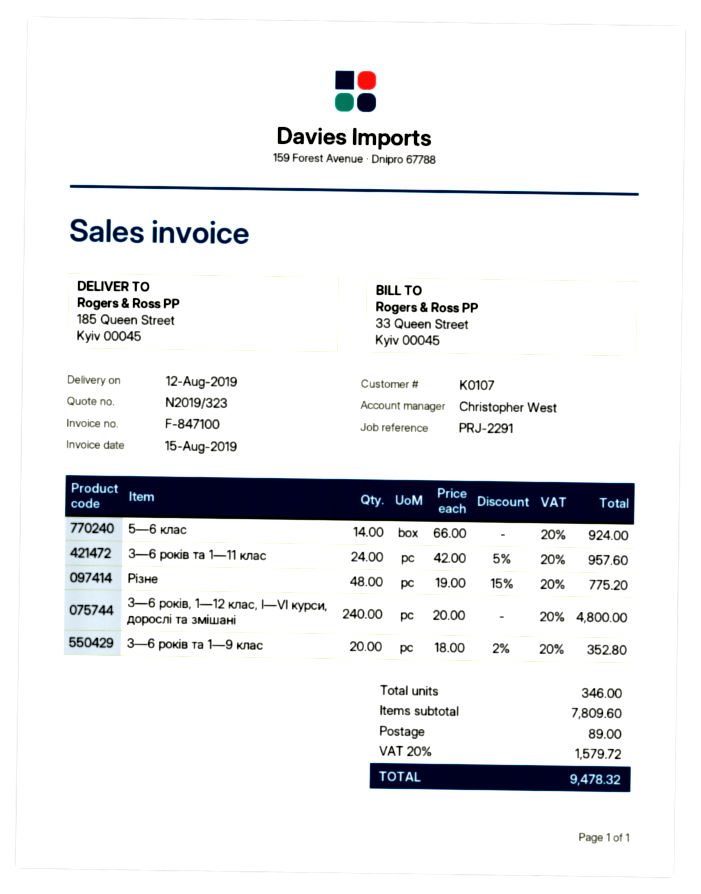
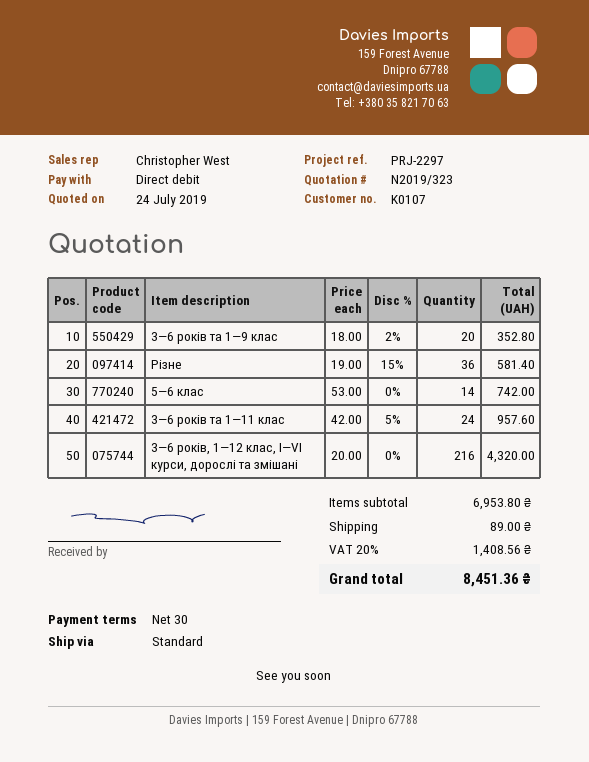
reference: PRJ-2291 -> PRJ-2297
5—6 клас: 14 x 66.00 = 924.00 -> 14 x 53.00 = 742.00
Різне: 48 x 19.00 - 15% = 775.20 -> 36 x 19.00 - 15% = 581.40
3—6 років, 1—12 клас, I—VI курси, дорослі та змішані: 240 x 20.00 = 4800.00 -> 216 x 20.00 = 4320.00
subtotal: 7809.60 -> 6953.80
tax: 20% = 1579.72 -> 20% = 1408.56
total: 9478.32 -> 8451.36

